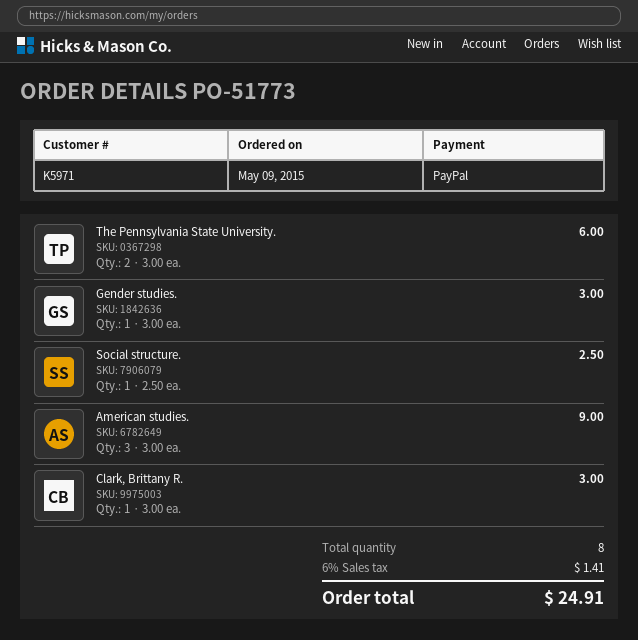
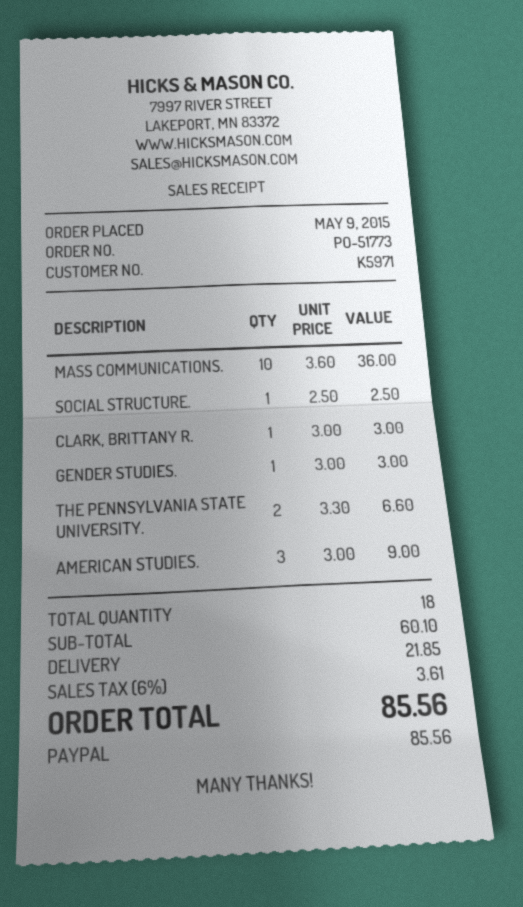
The Pennsylvania State University.: 2 x 3.00 = 6.00 -> 2 x 3.30 = 6.60
MASS COMMUNICATIONS.: none -> 10 x 3.60 = 36.00
total quantity: 8 -> 18
shipping: none -> 21.85
tax: 6% = 1.41 -> 6% = 3.61
total: 24.91 -> 85.56

